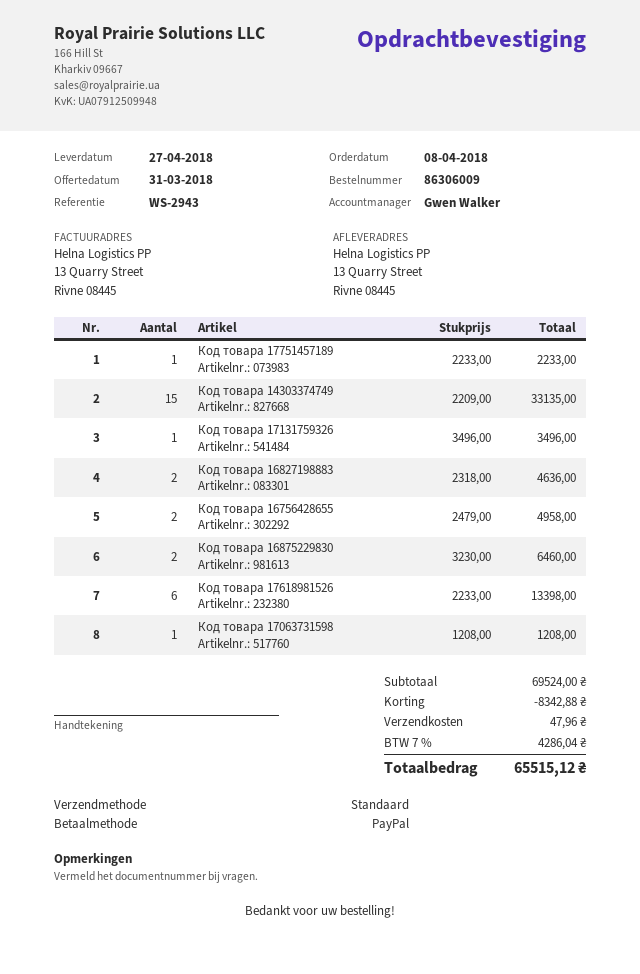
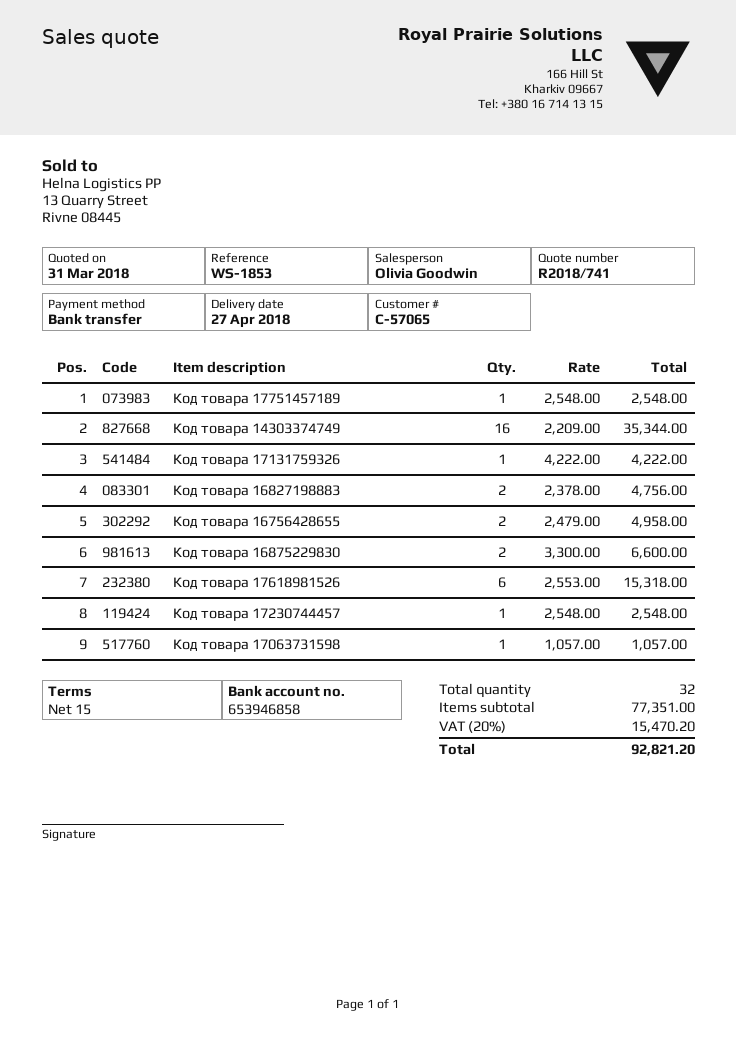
reference: WS-2943 -> WS-1853
sales rep: Gwen Walker -> Olivia Goodwin
payment method: PayPal -> bank transfer
Код товара 17751457189: 1 x 2233.00 = 2233.00 -> 1 x 2548.00 = 2548.00
Код товара 14303374749: 15 x 2209.00 = 33135.00 -> 16 x 2209.00 = 35344.00
Код товара 17131759326: 1 x 3496.00 = 3496.00 -> 1 x 4222.00 = 4222.00
Код товара 16827198883: 2 x 2318.00 = 4636.00 -> 2 x 2378.00 = 4756.00
Код товара 16875229830: 2 x 3230.00 = 6460.00 -> 2 x 3300.00 = 6600.00
Код товара 17618981526: 6 x 2233.00 = 13398.00 -> 6 x 2553.00 = 15318.00
Код товара 17063731598: 1 x 1208.00 = 1208.00 -> 1 x 1057.00 = 1057.00
Код товара 17230744457: none -> 1 x 2548.00 = 2548.00
subtotal: 69524.00 -> 77351.00
discount: 8342.88 -> none
shipping: 47.96 -> none
tax: 7% = 4286.04 -> 20% = 15470.20
total: 65515.12 -> 92821.20

